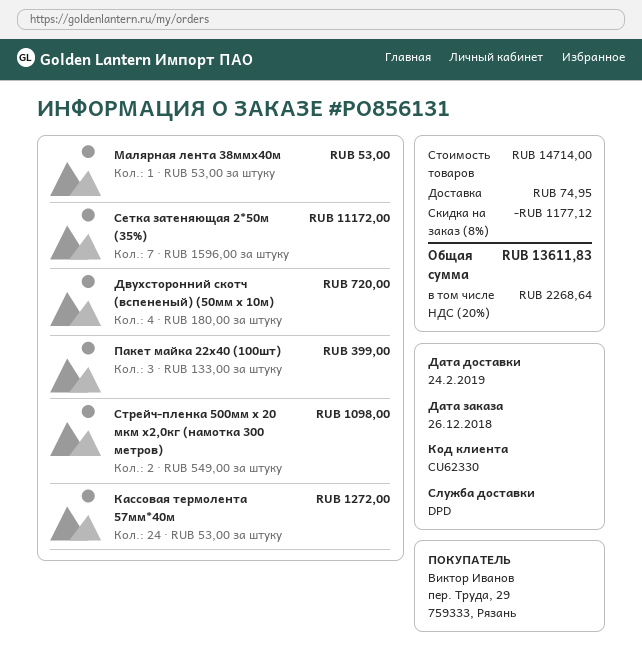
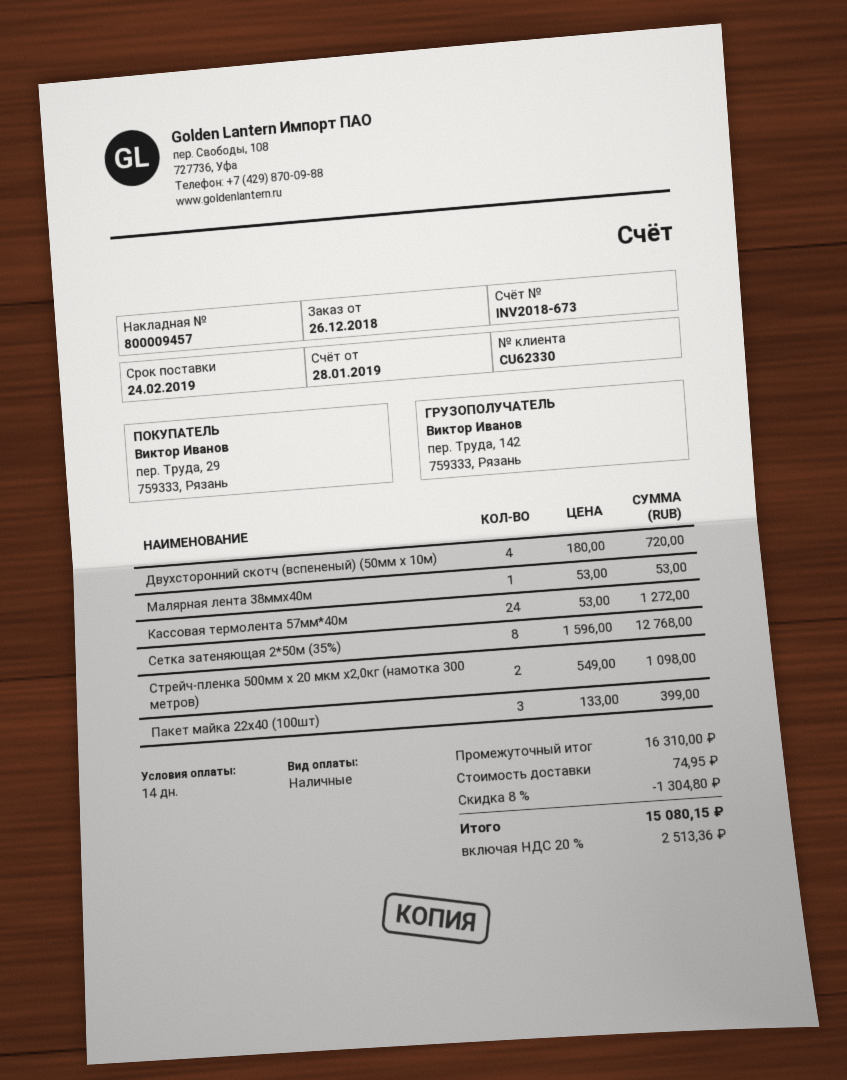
Сетка затеняющая 2*50м (35%): 7 x 1596.00 = 11172.00 -> 8 x 1596.00 = 12768.00
subtotal: 14714.00 -> 16310.00
discount: 8% = 1177.12 -> 8% = 1304.80
tax: 20% = 2268.64 -> 20% = 2513.36
total: 13611.83 -> 15080.15

